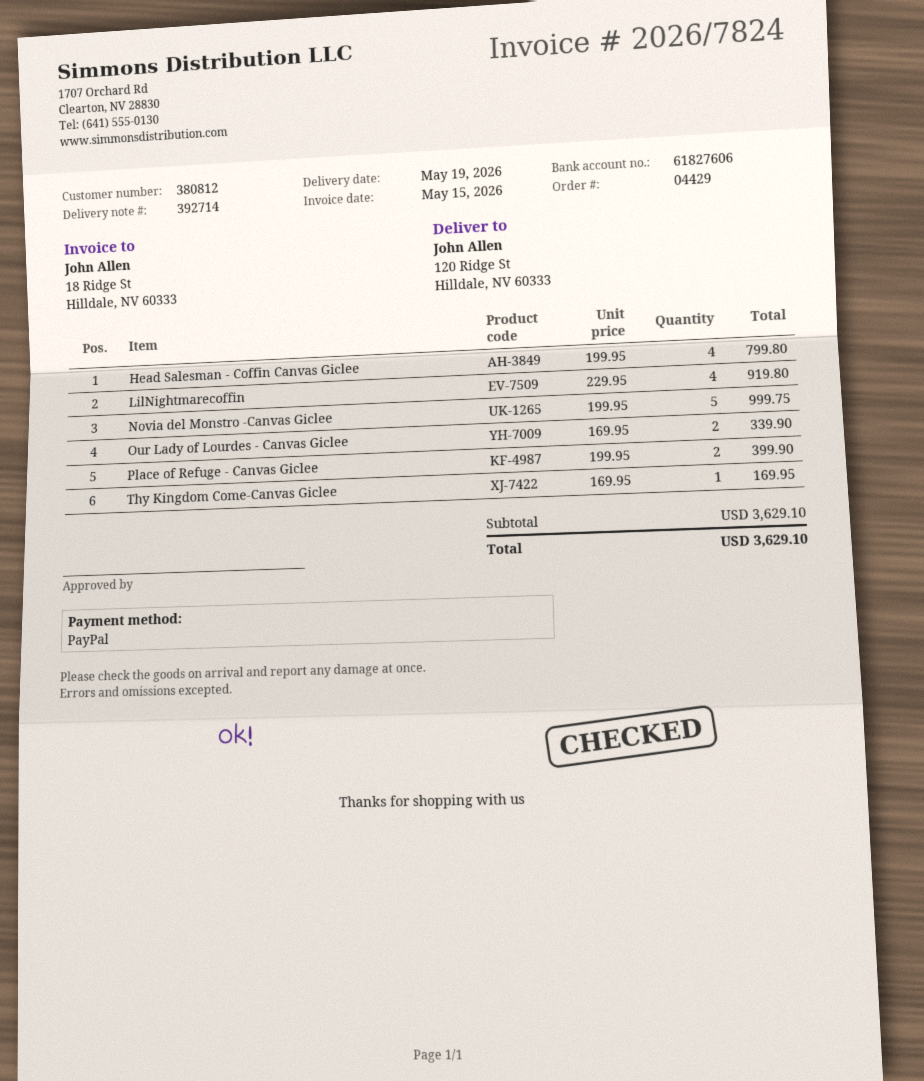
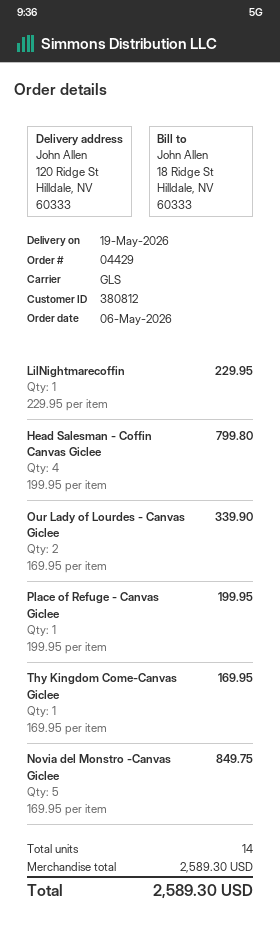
LilNightmarecoffin: 4 x 229.95 = 919.80 -> 1 x 229.95 = 229.95
Novia del Monstro -Canvas Giclee: 5 x 199.95 = 999.75 -> 5 x 169.95 = 849.75
Place of Refuge - Canvas Giclee: 2 x 199.95 = 399.90 -> 1 x 199.95 = 199.95
subtotal: 3629.10 -> 2589.30
total: 3629.10 -> 2589.30

